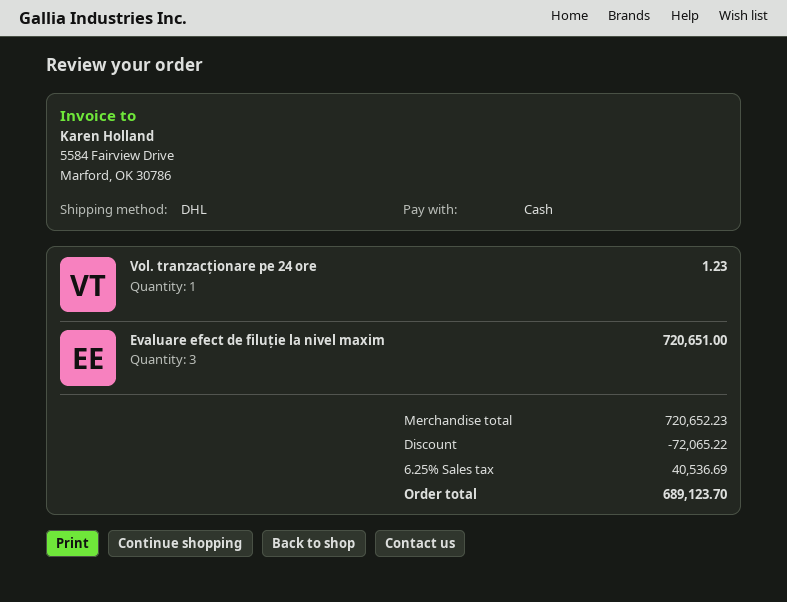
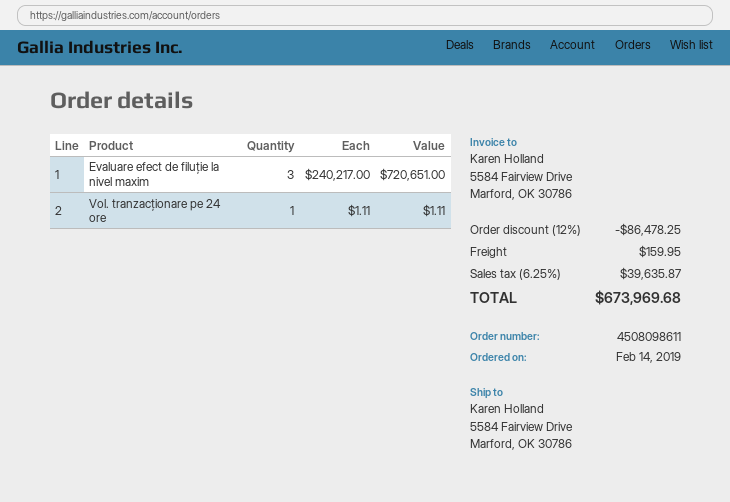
Vol. tranzacționare pe 24 ore: 1 for 1.23 -> 1 for 1.11
discount: 72065.22 -> 86478.25
shipping: none -> 159.95
tax: 6.25% = 40536.69 -> 6.25% = 39635.87
total: 689123.70 -> 673969.68

